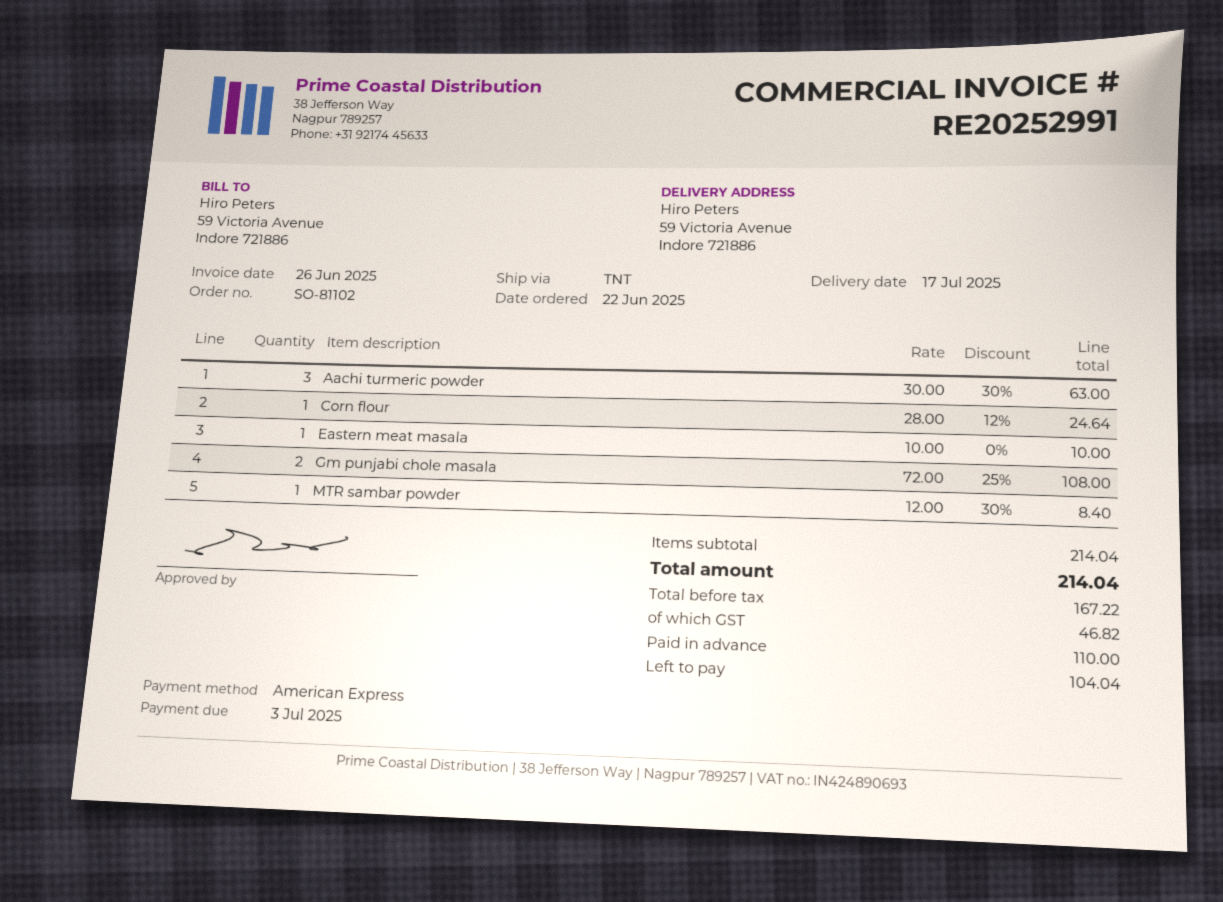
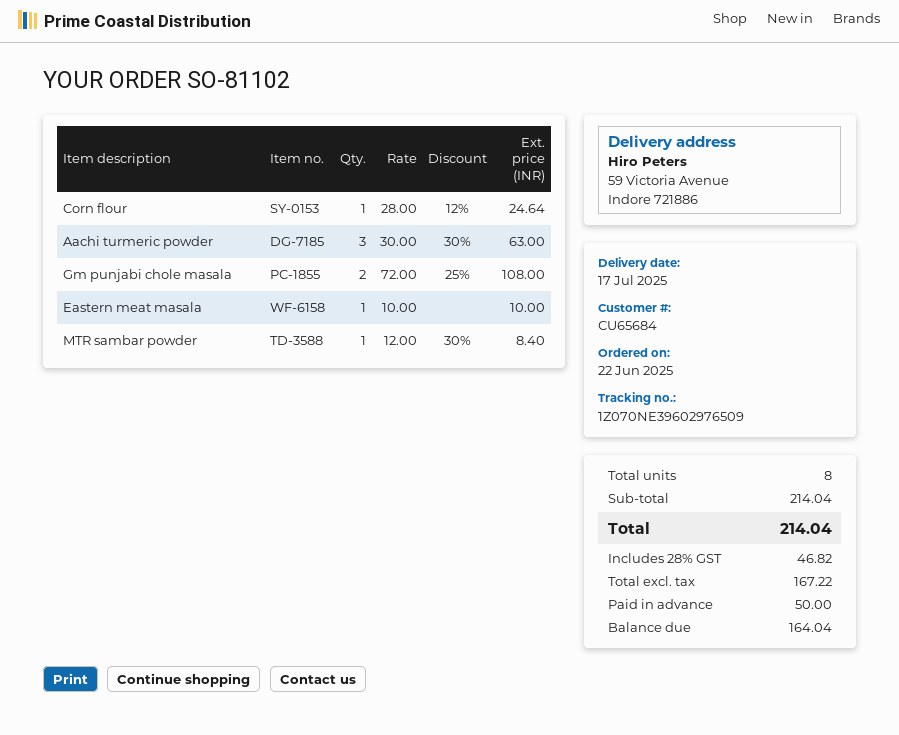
deposit: 110.00 -> 50.00
balance: 104.04 -> 164.04

